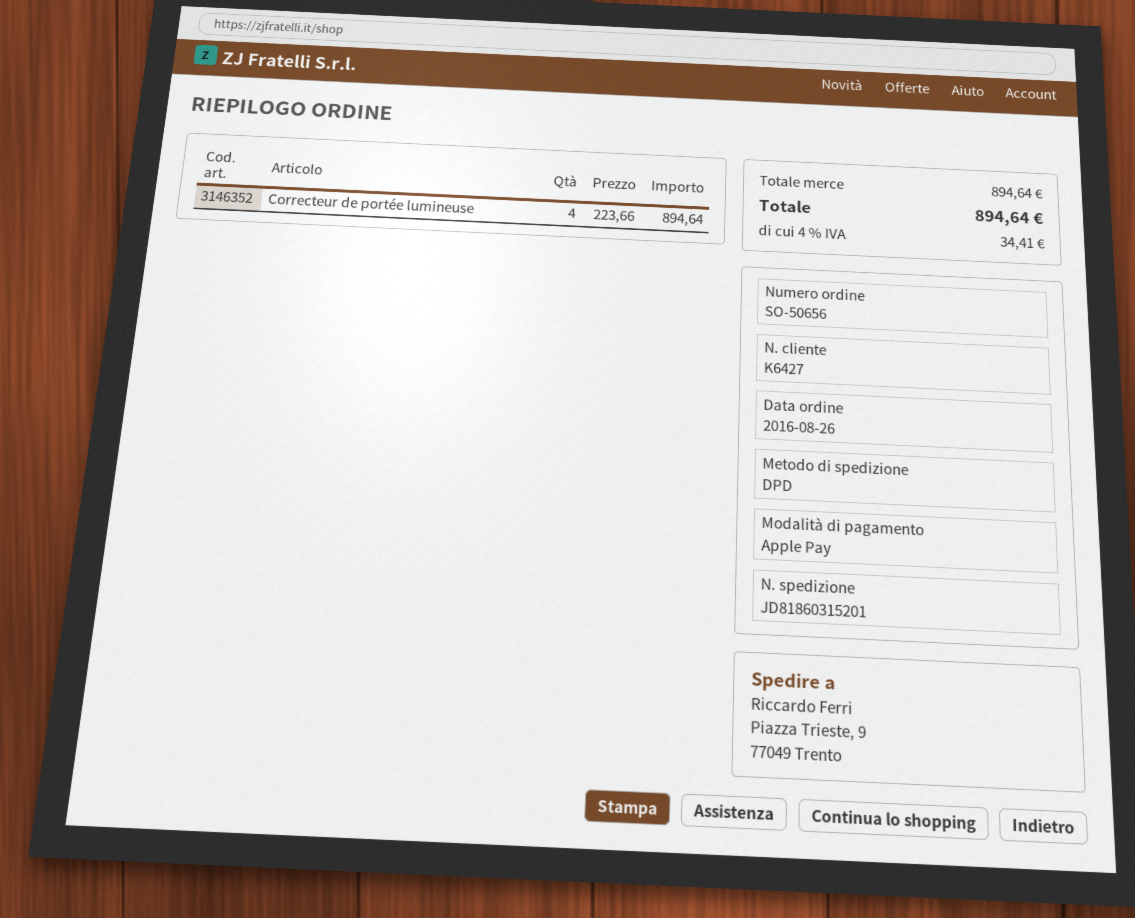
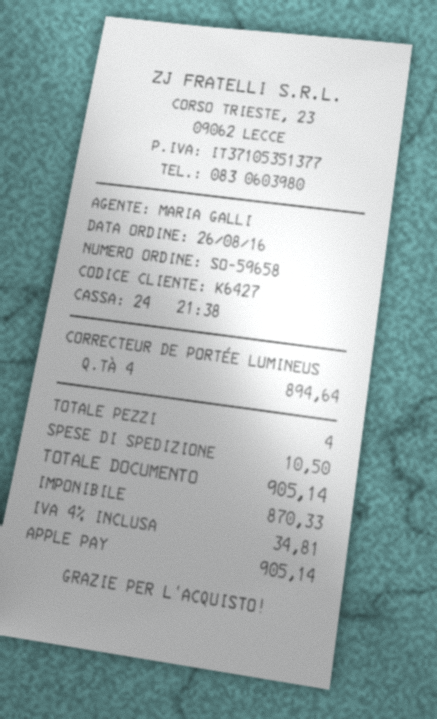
order number: SO-50656 -> SO-59658
shipping: none -> 10.50
tax: 4% = 34.41 -> 4% = 34.81
total: 894.64 -> 905.14

